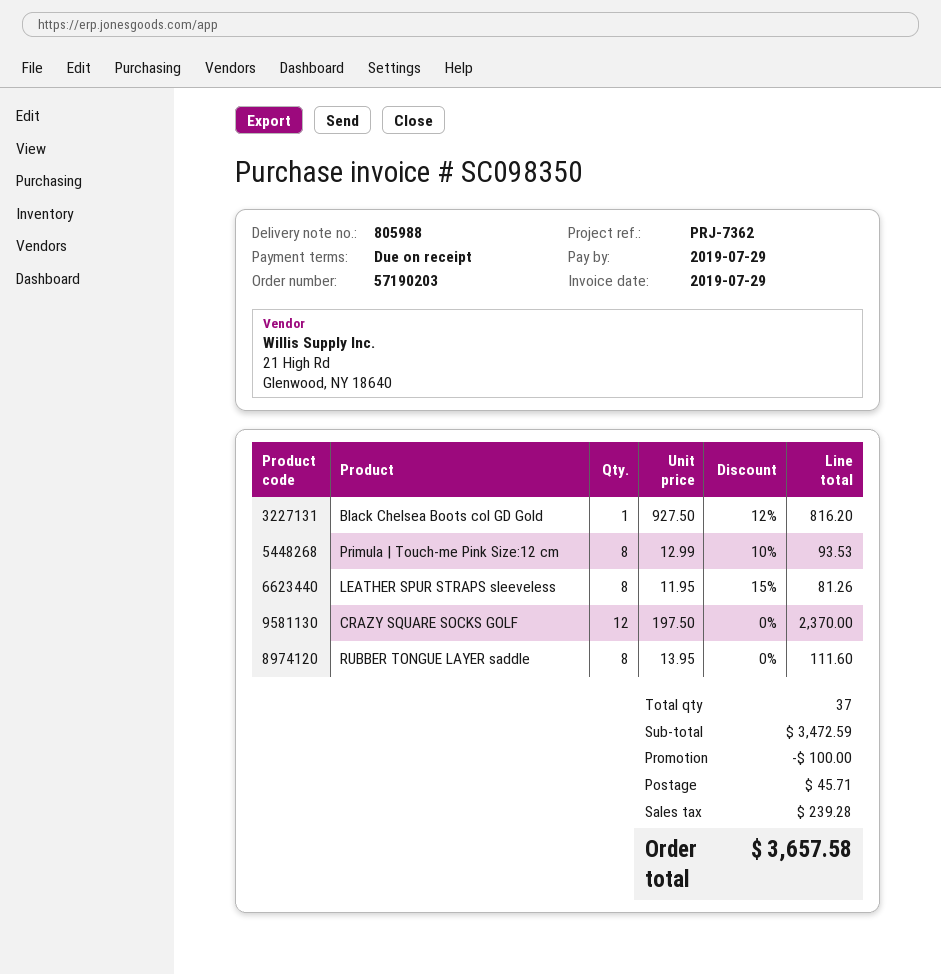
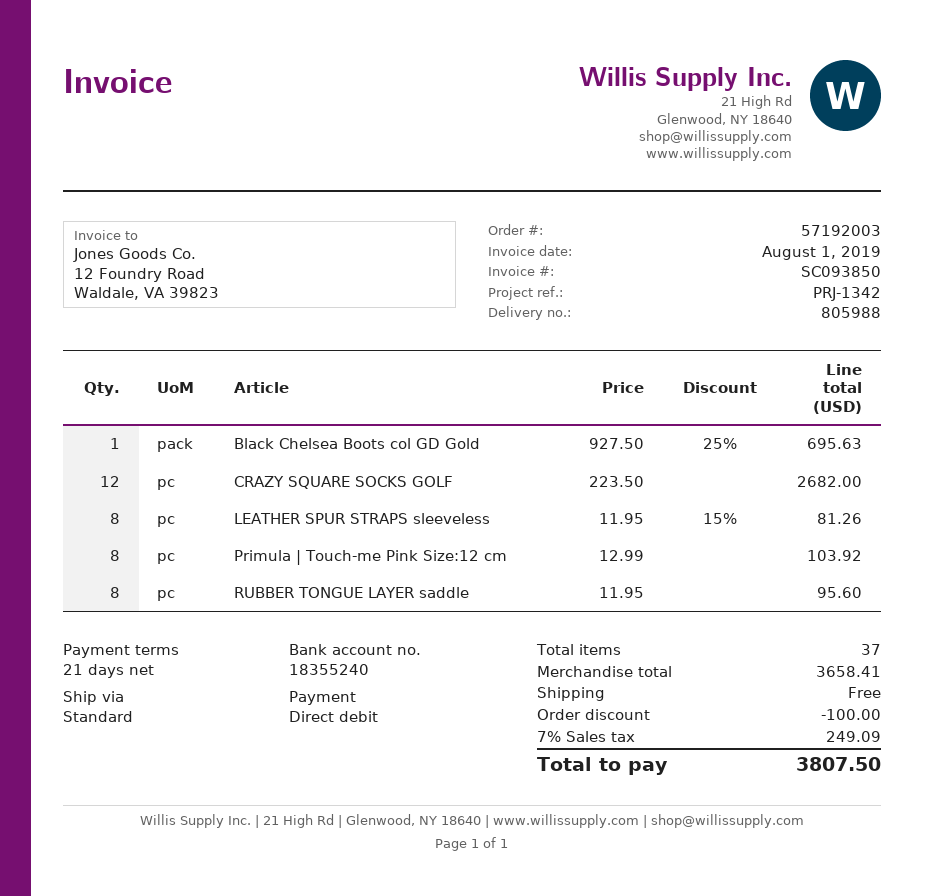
order number: 57190203 -> 57192003
invoice number: SC098350 -> SC093850
invoice date: 2019-07-29 -> 2019-08-01
payment terms: on receipt -> 21 days
reference: PRJ-7362 -> PRJ-1342
Black Chelsea Boots col GD Gold: 1 x 927.50 - 12% = 816.20 -> 1 x 927.50 - 25% = 695.63
Primula | Touch-me Pink Size:12 cm: 8 x 12.99 - 10% = 93.53 -> 8 x 12.99 = 103.92
CRAZY SQUARE SOCKS GOLF: 12 x 197.50 = 2370.00 -> 12 x 223.50 = 2682.00
RUBBER TONGUE LAYER saddle: 8 x 13.95 = 111.60 -> 8 x 11.95 = 95.60
subtotal: 3472.59 -> 3658.41
shipping: 45.71 -> 0.00
tax: 239.28 -> 249.09
total: 3657.58 -> 3807.50

